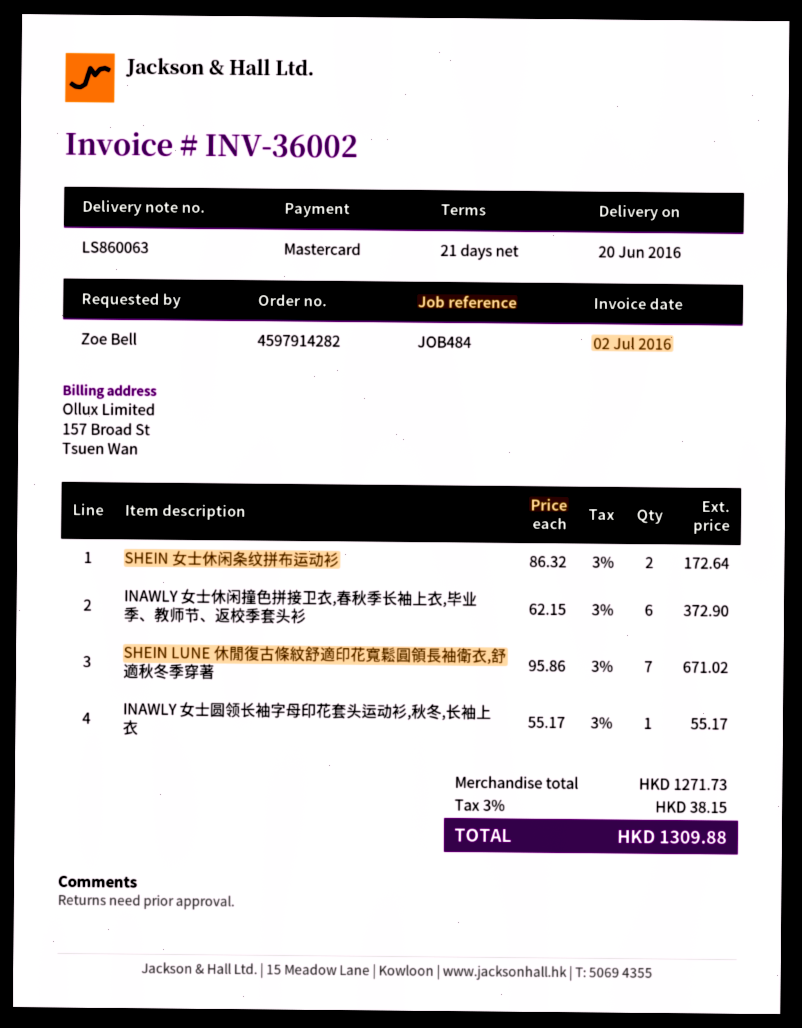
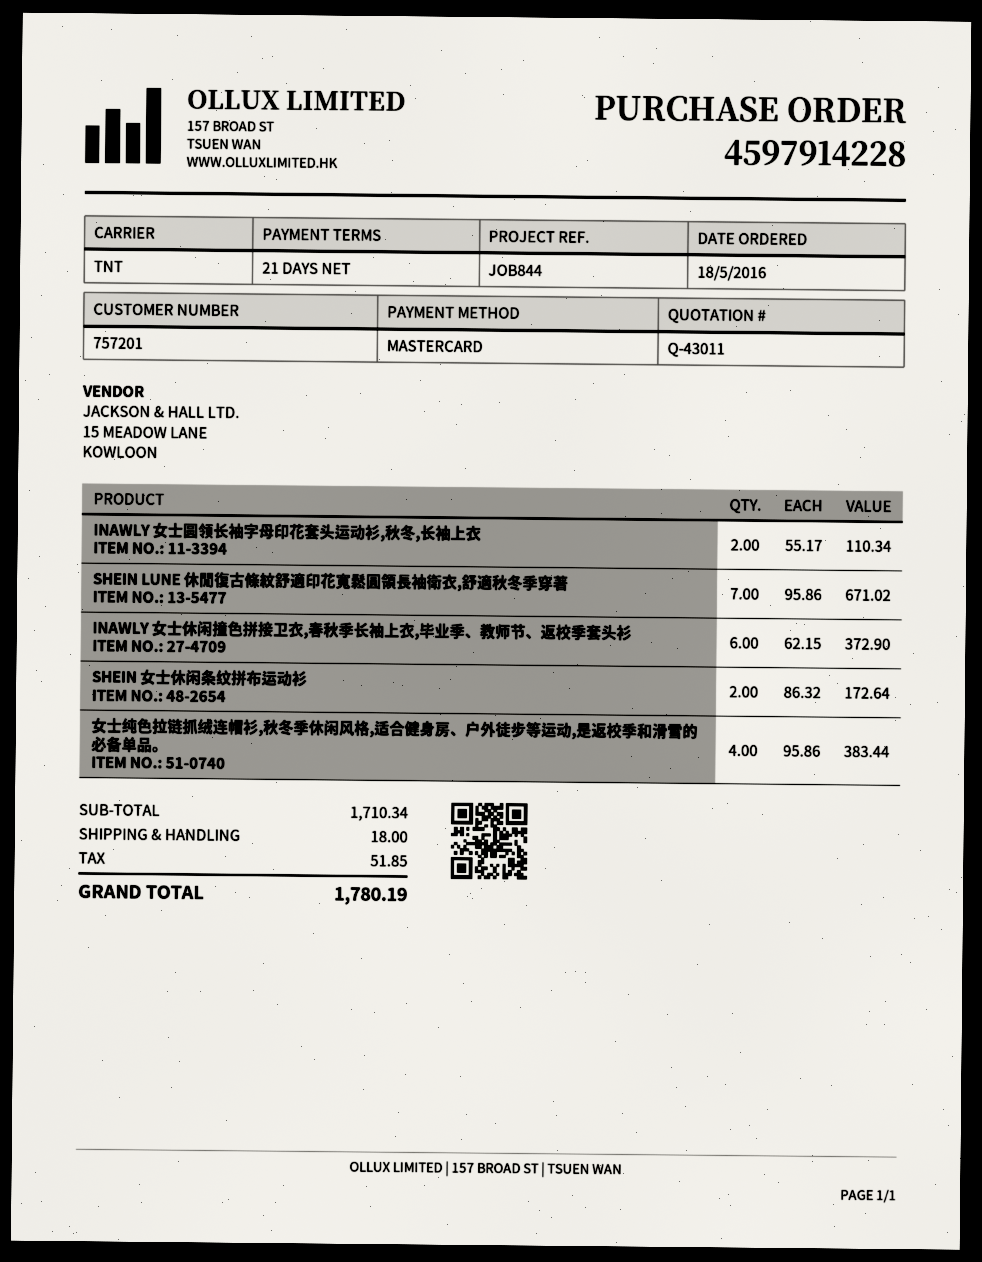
order number: 4597914282 -> 4597914228
reference: JOB484 -> JOB844
INAWLY 女士圆领长袖字母印花套头运动衫,秋冬,长袖上衣: 1 x 55.17 = 55.17 -> 2 x 55.17 = 110.34
女士纯色拉链抓绒连帽衫,秋冬季休闲风格,适合健身房、户外徒步等运动,是返校季和滑雪的必备单品。: none -> 4 x 95.86 = 383.44
subtotal: 1271.73 -> 1710.34
shipping: none -> 18.00
tax: 38.15 -> 51.85
total: 1309.88 -> 1780.19

